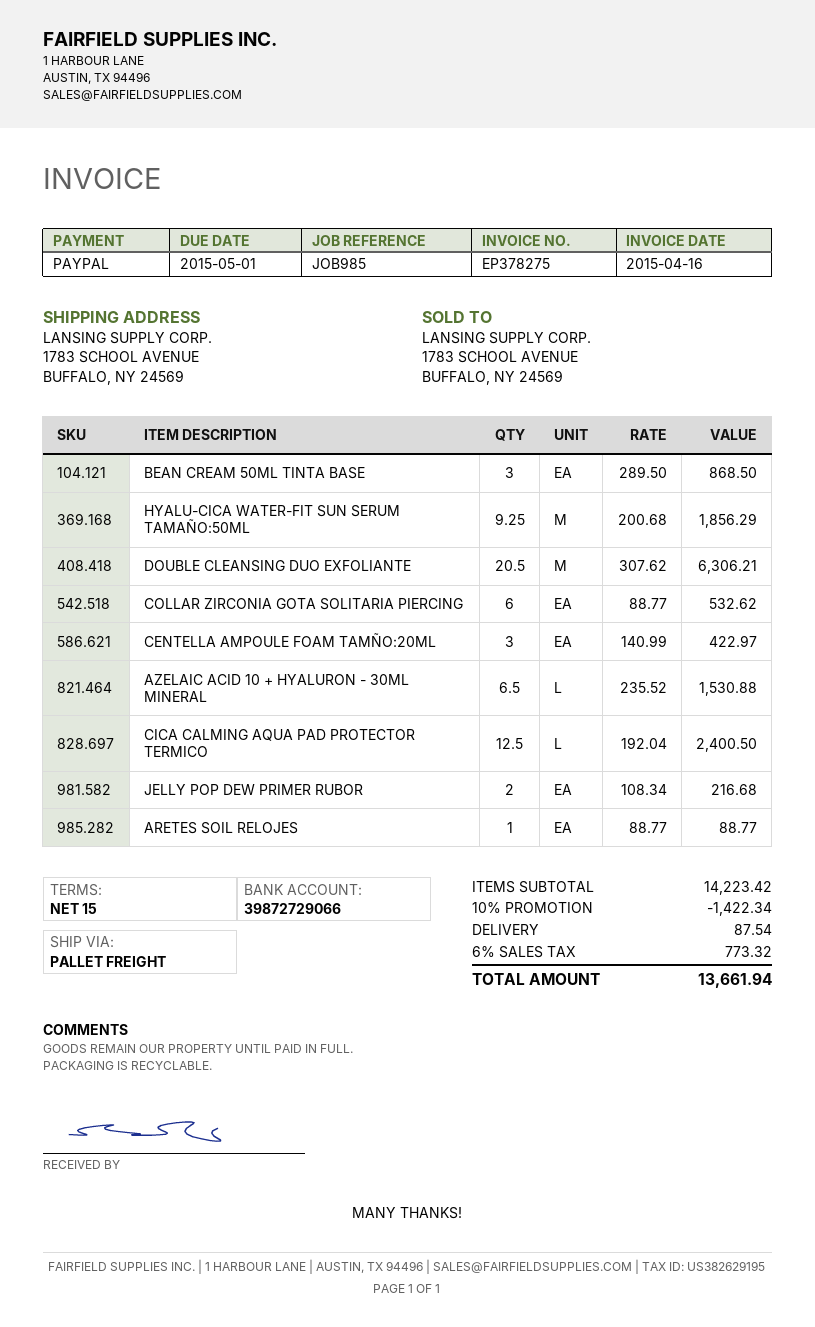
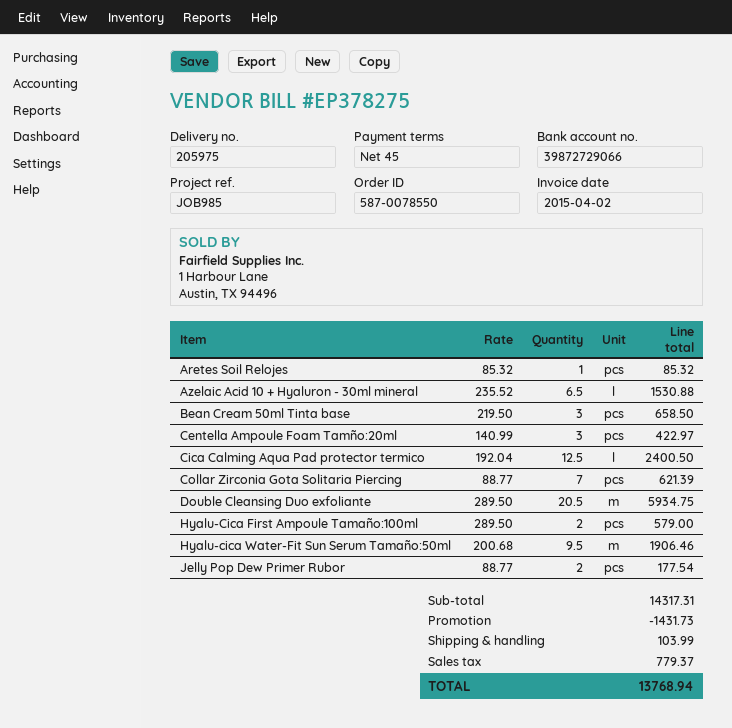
invoice date: 2015-04-16 -> 2015-04-02
payment terms: 15 days -> 45 days
BEAN CREAM 50ML TINTA BASE: 3 x 289.50 = 868.50 -> 3 x 219.50 = 658.50
HYALU-CICA WATER-FIT SUN SERUM TAMAÑO:50ML: 9.25 x 200.68 = 1856.29 -> 9.5 x 200.68 = 1906.46
DOUBLE CLEANSING DUO EXFOLIANTE: 20.5 x 307.62 = 6306.21 -> 20.5 x 289.50 = 5934.75
COLLAR ZIRCONIA GOTA SOLITARIA PIERCING: 6 x 88.77 = 532.62 -> 7 x 88.77 = 621.39
JELLY POP DEW PRIMER RUBOR: 2 x 108.34 = 216.68 -> 2 x 88.77 = 177.54
ARETES SOIL RELOJES: 1 x 88.77 = 88.77 -> 1 x 85.32 = 85.32
Hyalu-Cica First Ampoule Tamaño:100ml: none -> 2 x 289.50 = 579.00
subtotal: 14223.42 -> 14317.31
discount: 1422.34 -> 1431.73
shipping: 87.54 -> 103.99
tax: 773.32 -> 779.37
total: 13661.94 -> 13768.94

